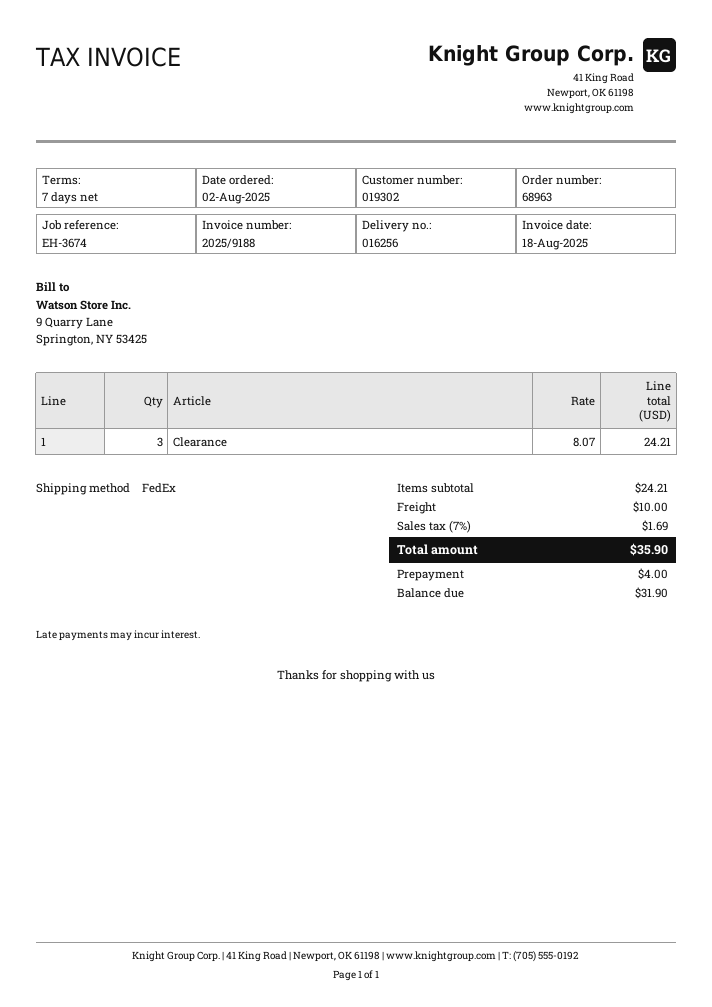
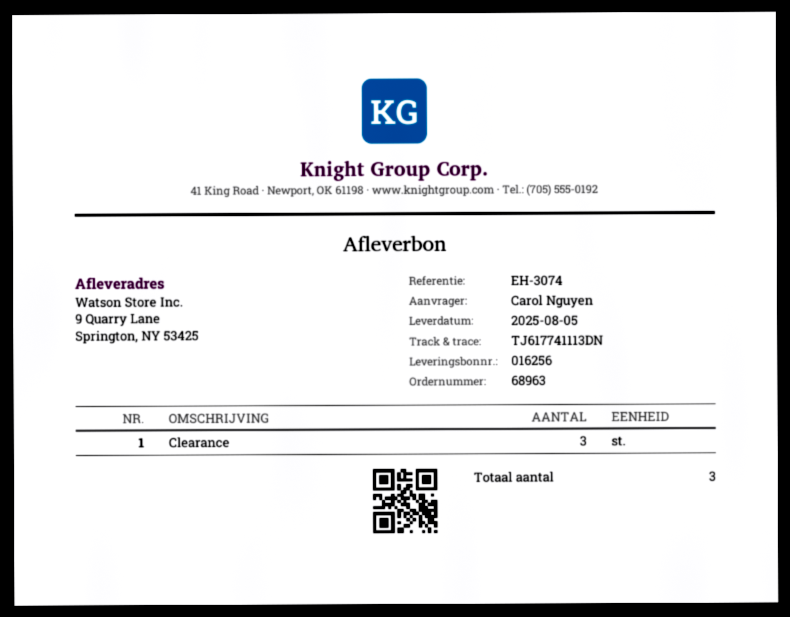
reference: EH-3674 -> EH-3074

